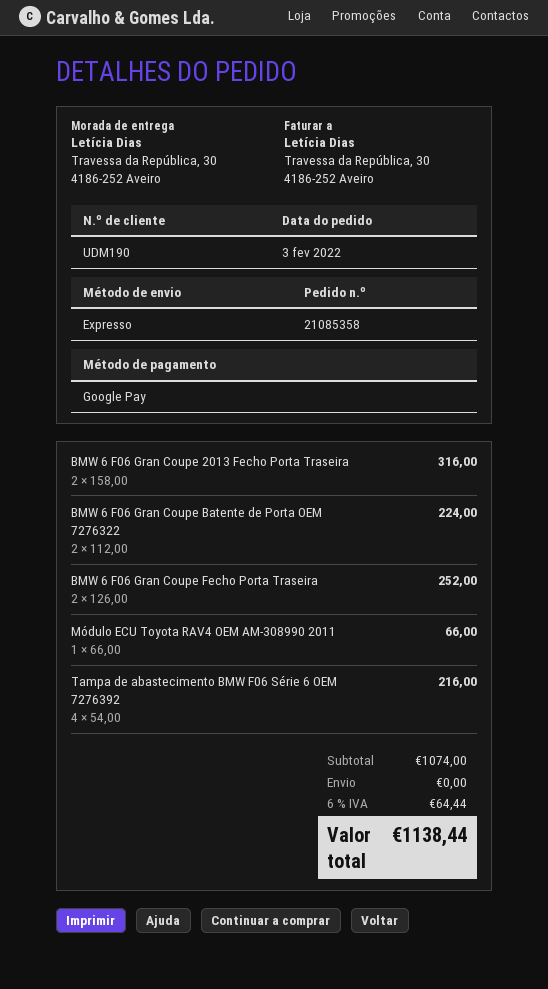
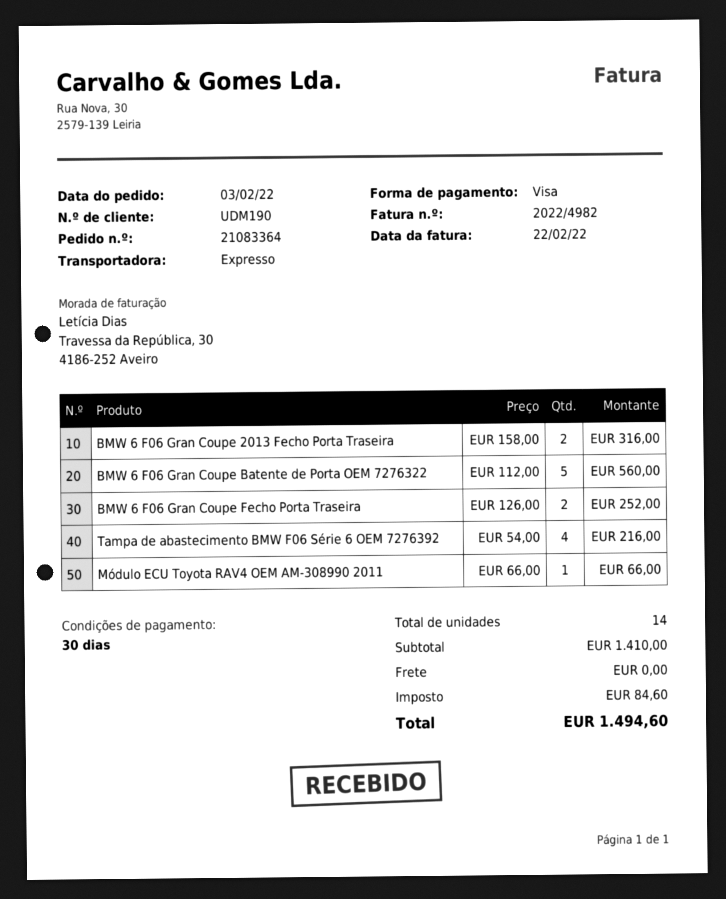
order number: 21085358 -> 21083364
payment method: Google Pay -> Visa
BMW 6 F06 Gran Coupe Batente de Porta OEM 7276322: 2 x 112.00 = 224.00 -> 5 x 112.00 = 560.00
subtotal: 1074.00 -> 1410.00
tax: 64.44 -> 84.60
total: 1138.44 -> 1494.60

